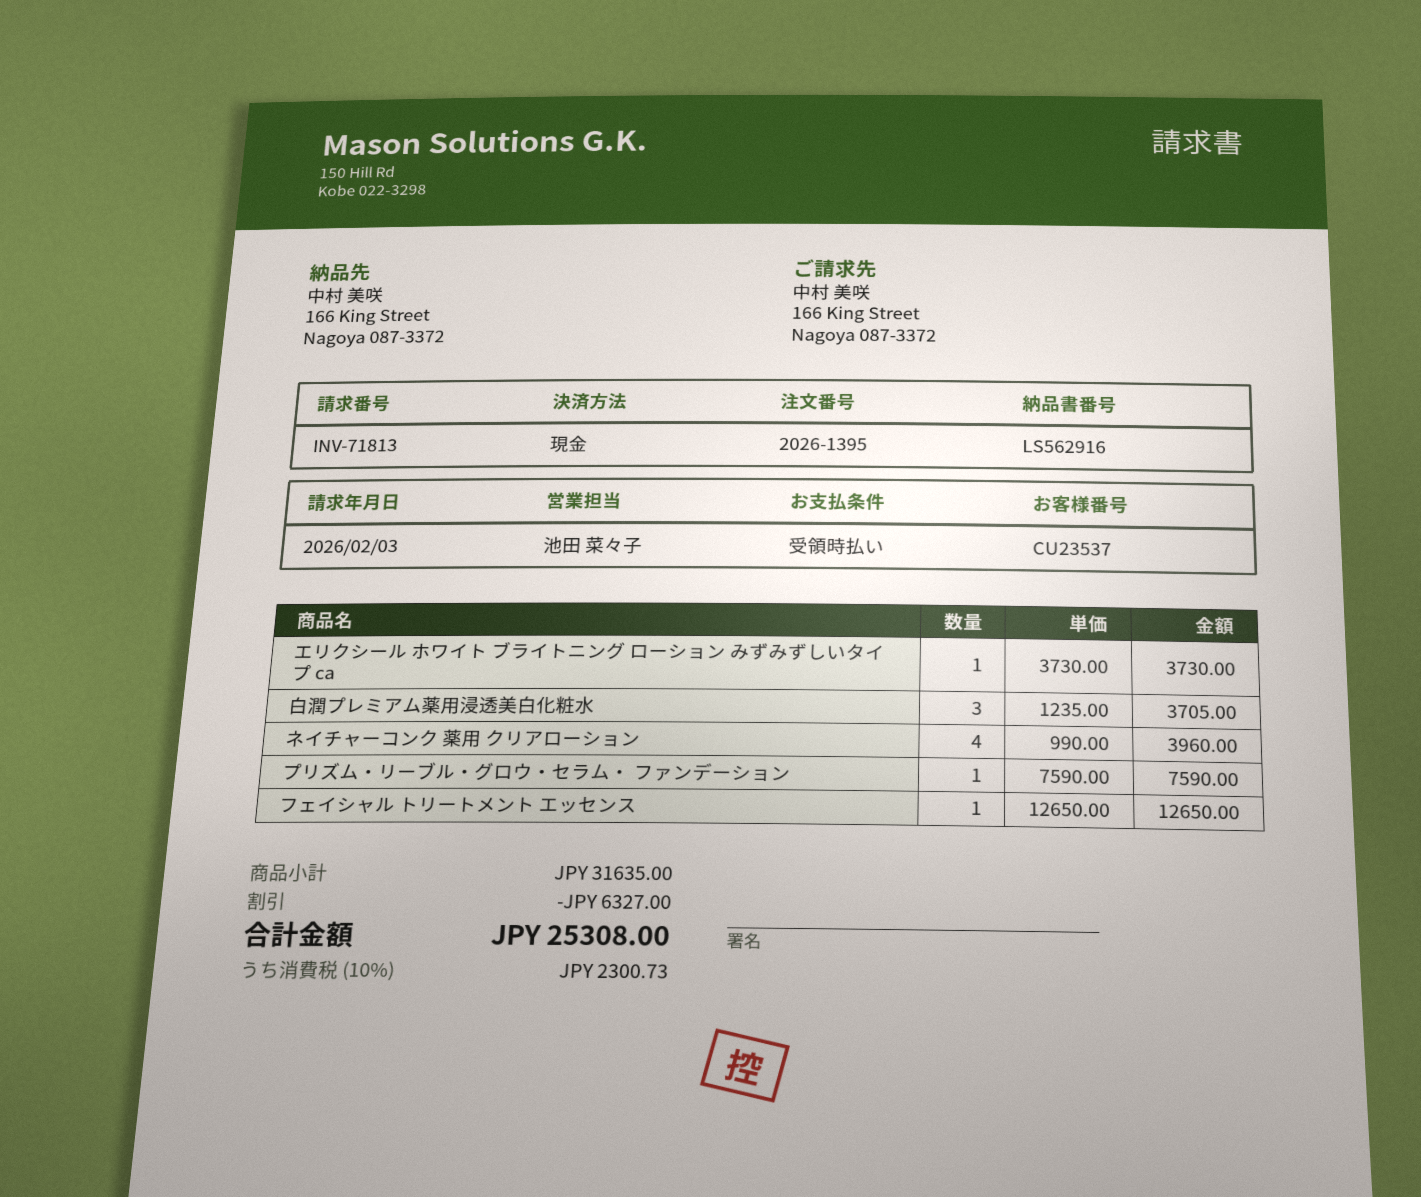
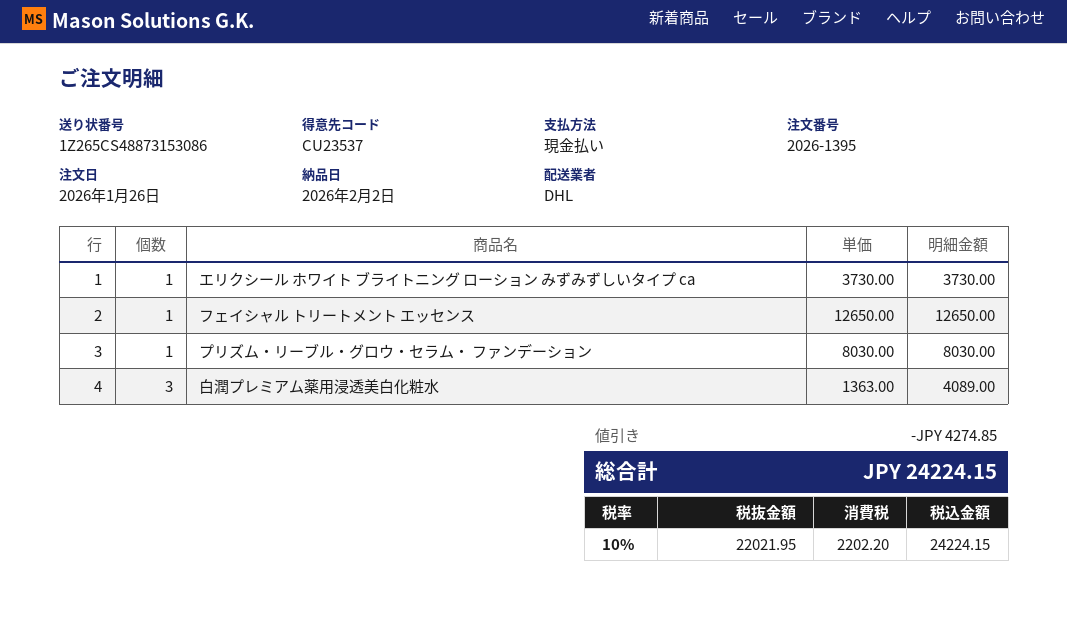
白潤プレミアム薬用浸透美白化粧水: 3 x 1235.00 = 3705.00 -> 3 x 1363.00 = 4089.00
ネイチャーコンク 薬用 クリアローション: 4 x 990.00 = 3960.00 -> none
プリズム・リーブル・グロウ・セラム・ ファンデーション: 1 x 7590.00 = 7590.00 -> 1 x 8030.00 = 8030.00
discount: 6327.00 -> 4274.85
tax: 10% = 2300.73 -> 10% = 2202.20
total: 25308.00 -> 24224.15

